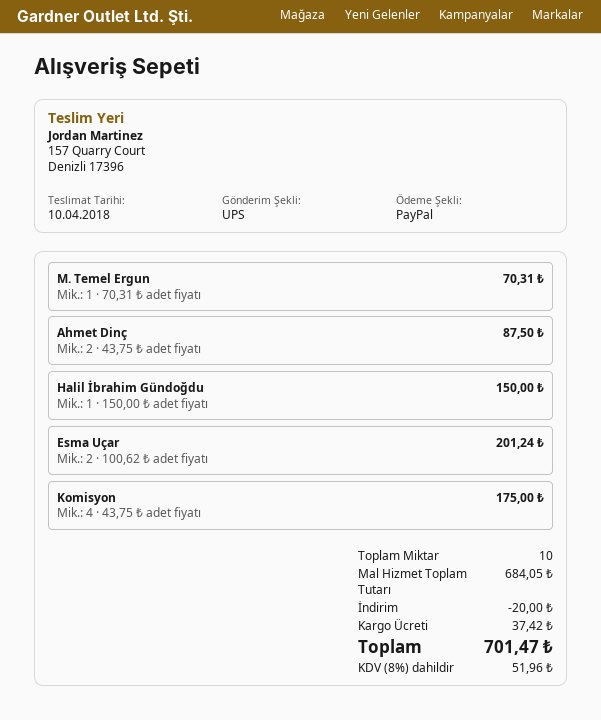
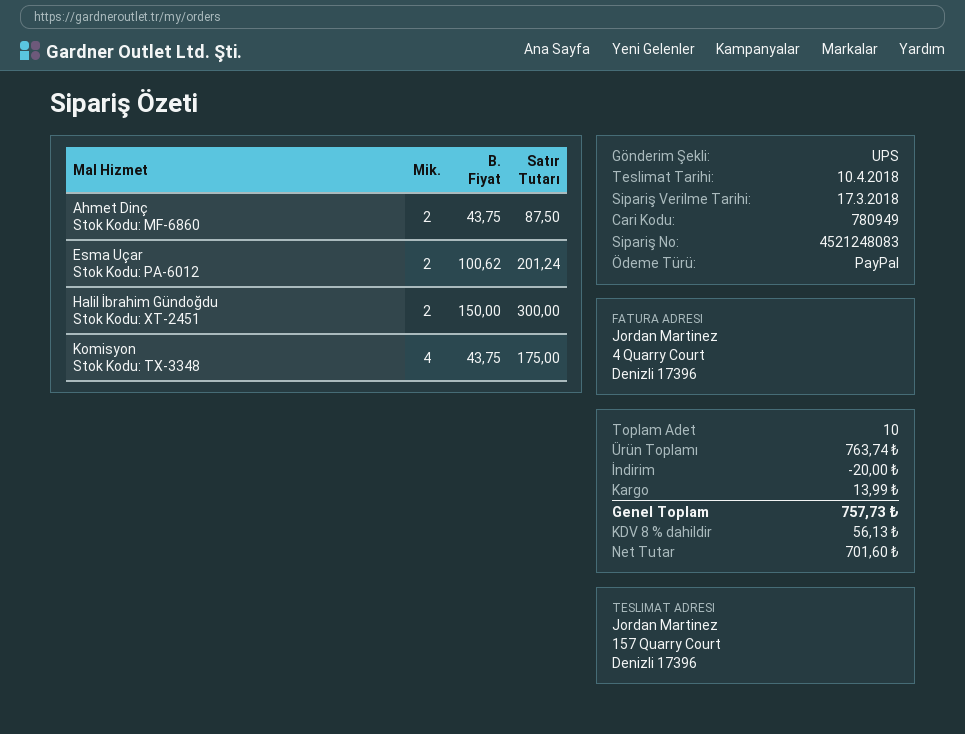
M. Temel Ergun: 1 x 70.31 = 70.31 -> none
Halil İbrahim Gündoğdu: 1 x 150.00 = 150.00 -> 2 x 150.00 = 300.00
subtotal: 684.05 -> 763.74
shipping: 37.42 -> 13.99
tax: 8% = 51.96 -> 8% = 56.13
total: 701.47 -> 757.73

